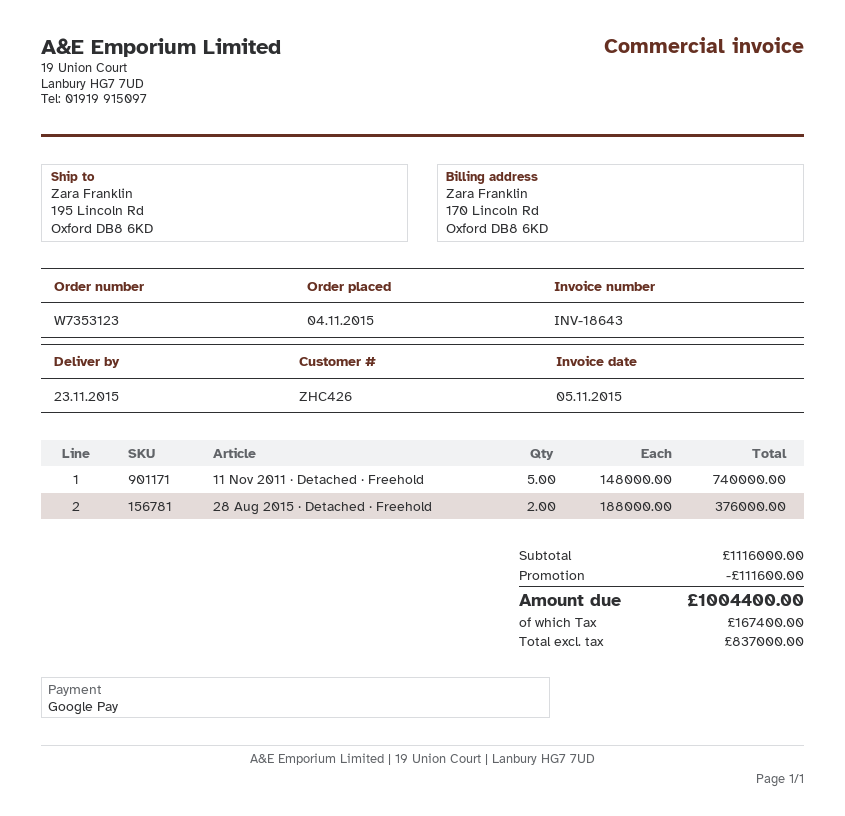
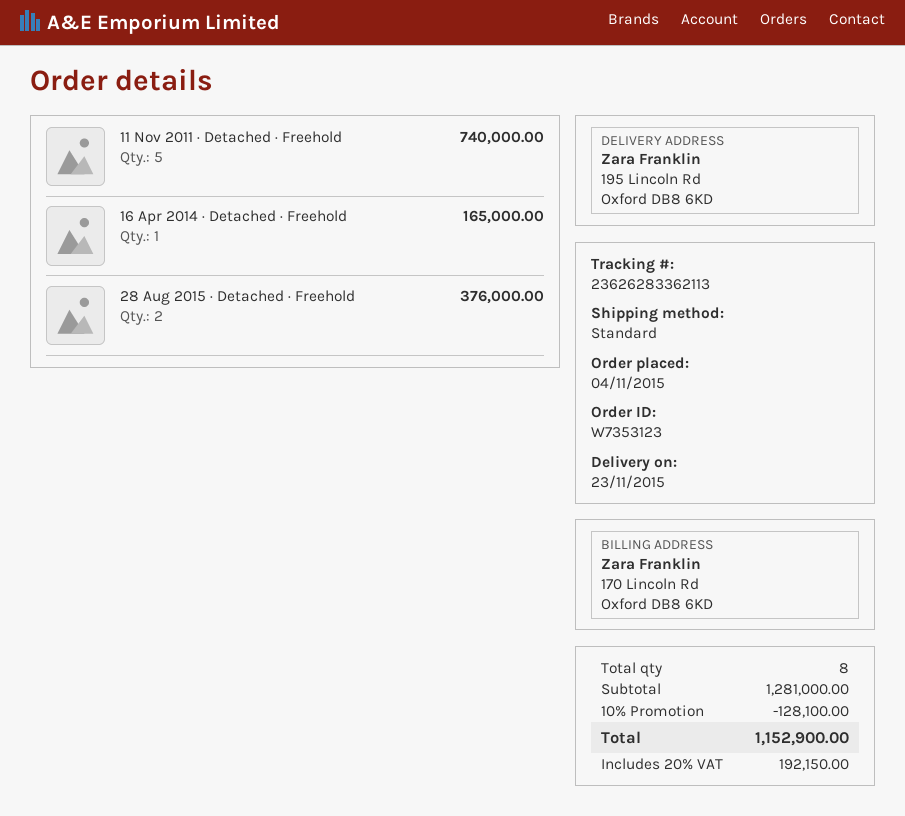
16 Apr 2014 · Detached · Freehold: none -> 1 for 165000.00
subtotal: 1116000.00 -> 1281000.00
discount: 111600.00 -> 128100.00
tax: 167400.00 -> 192150.00
total: 1004400.00 -> 1152900.00

